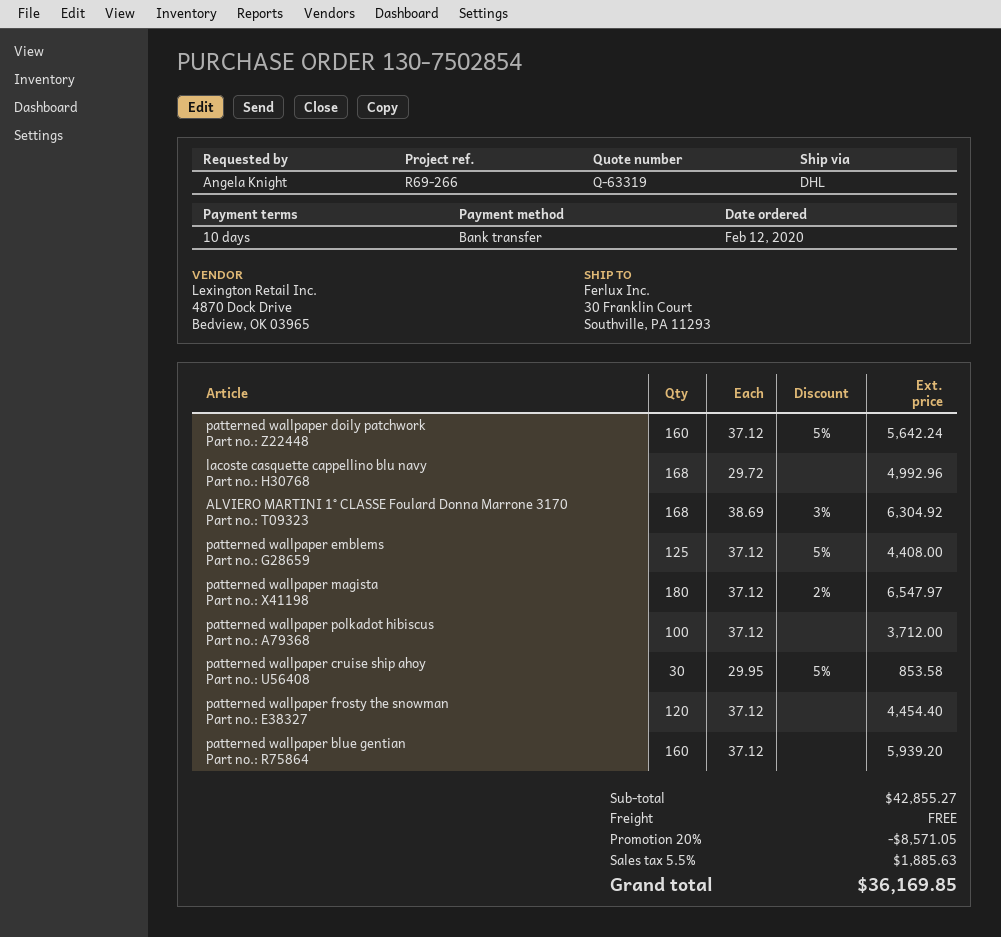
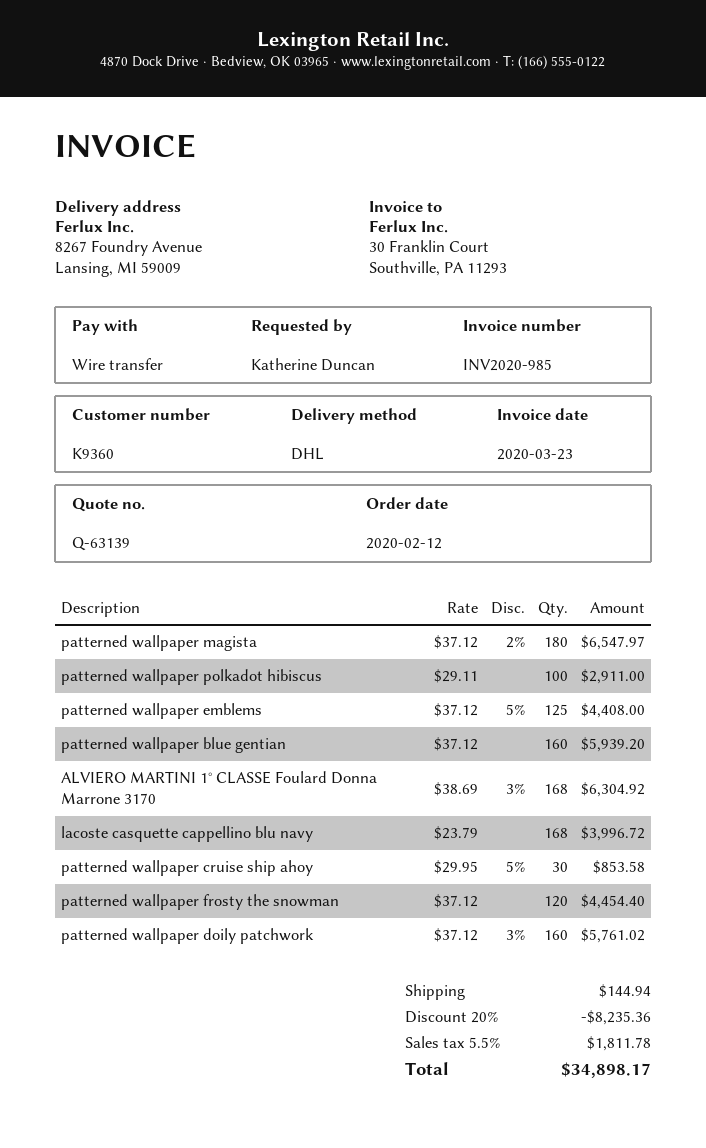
quote number: Q-63319 -> Q-63139
ordered by: Angela Knight -> Katherine Duncan
ship to: 30 Franklin Court, Southville, PA 11293 -> 8267 Foundry Avenue, Lansing, MI 59009
patterned wallpaper doily patchwork: 160 x 37.12 - 5% = 5642.24 -> 160 x 37.12 - 3% = 5761.02
lacoste casquette cappellino blu navy: 168 x 29.72 = 4992.96 -> 168 x 23.79 = 3996.72
patterned wallpaper polkadot hibiscus: 100 x 37.12 = 3712.00 -> 100 x 29.11 = 2911.00
discount: 20% = 8571.05 -> 20% = 8235.36
shipping: 0.00 -> 144.94
tax: 5.5% = 1885.63 -> 5.5% = 1811.78
total: 36169.85 -> 34898.17

